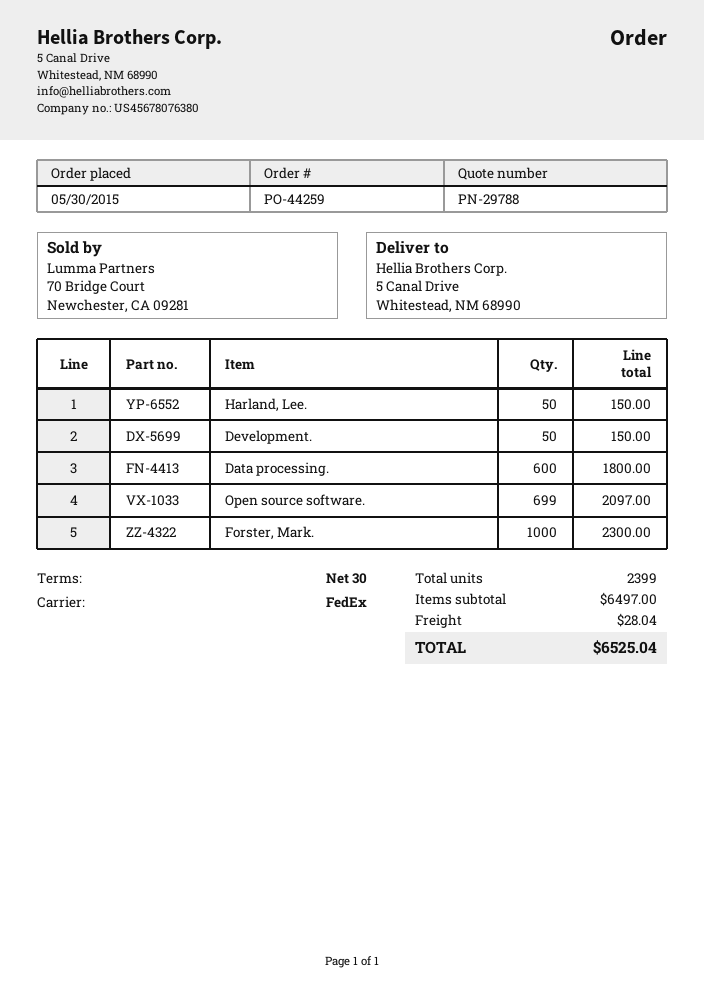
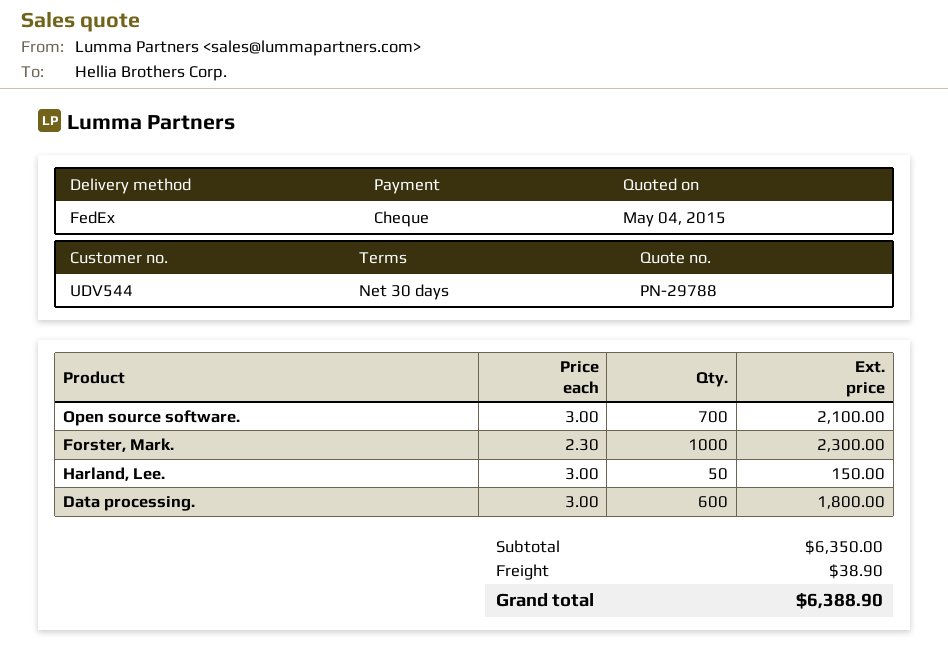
Development.: 50 for 150.00 -> none
Open source software.: 699 for 2097.00 -> 700 for 2100.00
subtotal: 6497.00 -> 6350.00
shipping: 28.04 -> 38.90
total: 6525.04 -> 6388.90

